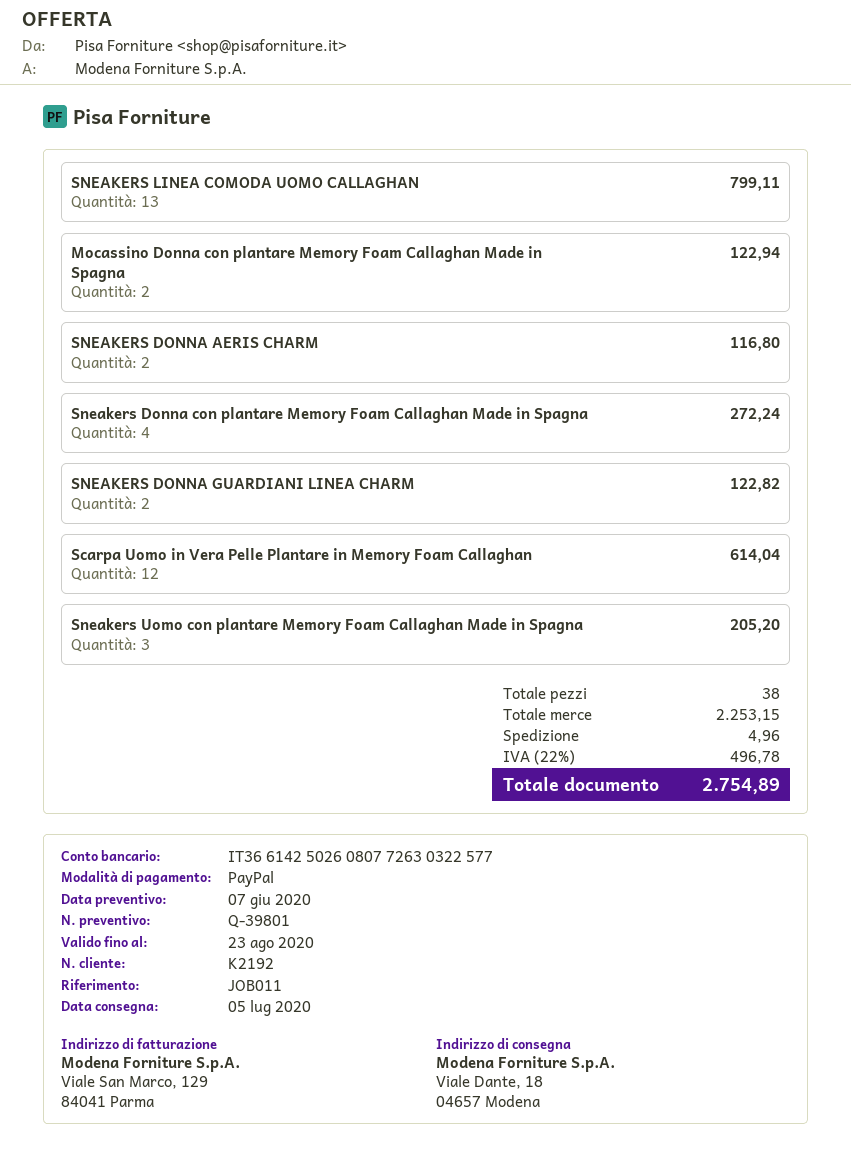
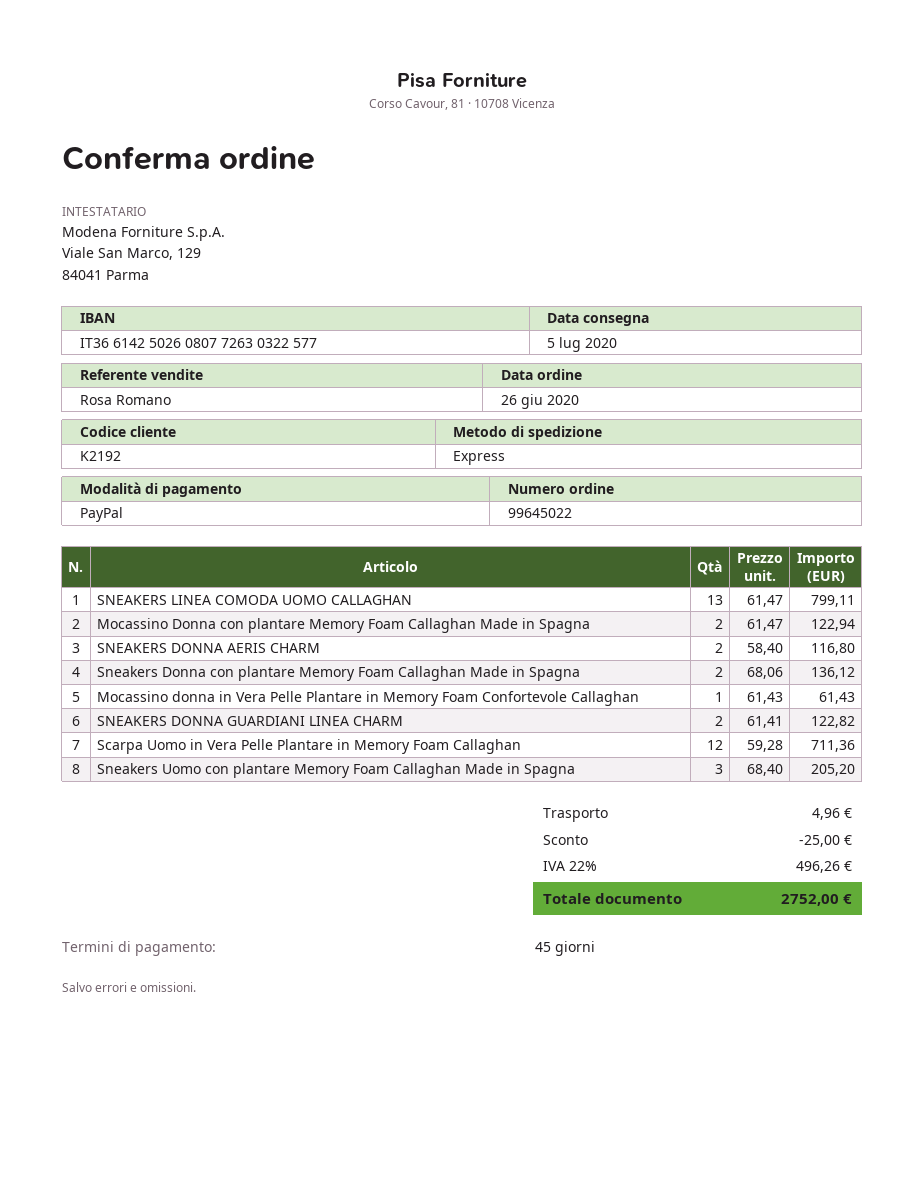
Sneakers Donna con plantare Memory Foam Callaghan Made in Spagna: 4 for 272.24 -> 2 for 136.12
Scarpa Uomo in Vera Pelle Plantare in Memory Foam Callaghan: 12 for 614.04 -> 12 for 711.36
Mocassino donna in Vera Pelle Plantare in Memory Foam Confortevole Callaghan: none -> 1 for 61.43
discount: none -> 25.00
tax: 22% = 496.78 -> 22% = 496.26
total: 2754.89 -> 2752.00

